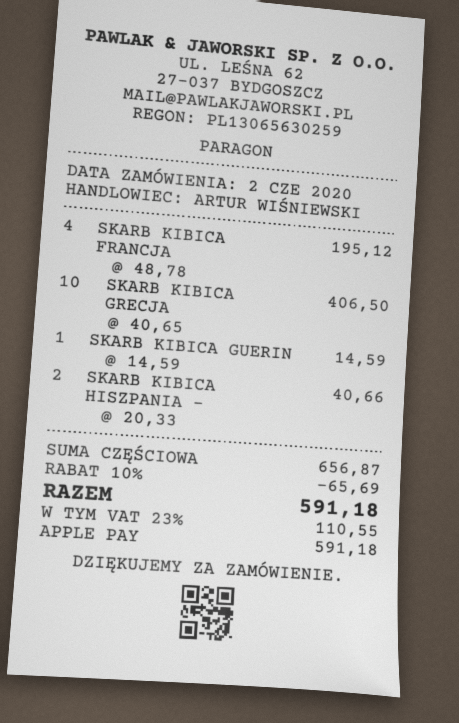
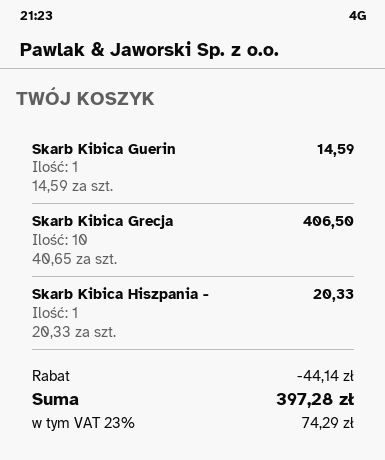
SKARB KIBICA FRANCJA: 4 x 48.78 = 195.12 -> none
SKARB KIBICA HISZPANIA -: 2 x 20.33 = 40.66 -> 1 x 20.33 = 20.33
discount: 65.69 -> 44.14
tax: 23% = 110.55 -> 23% = 74.29
total: 591.18 -> 397.28

